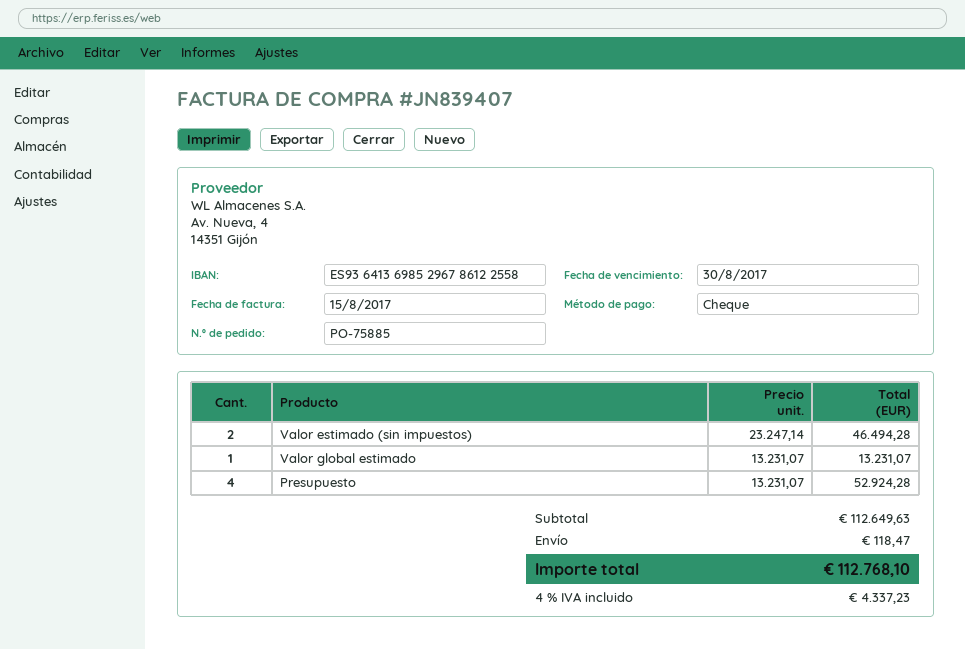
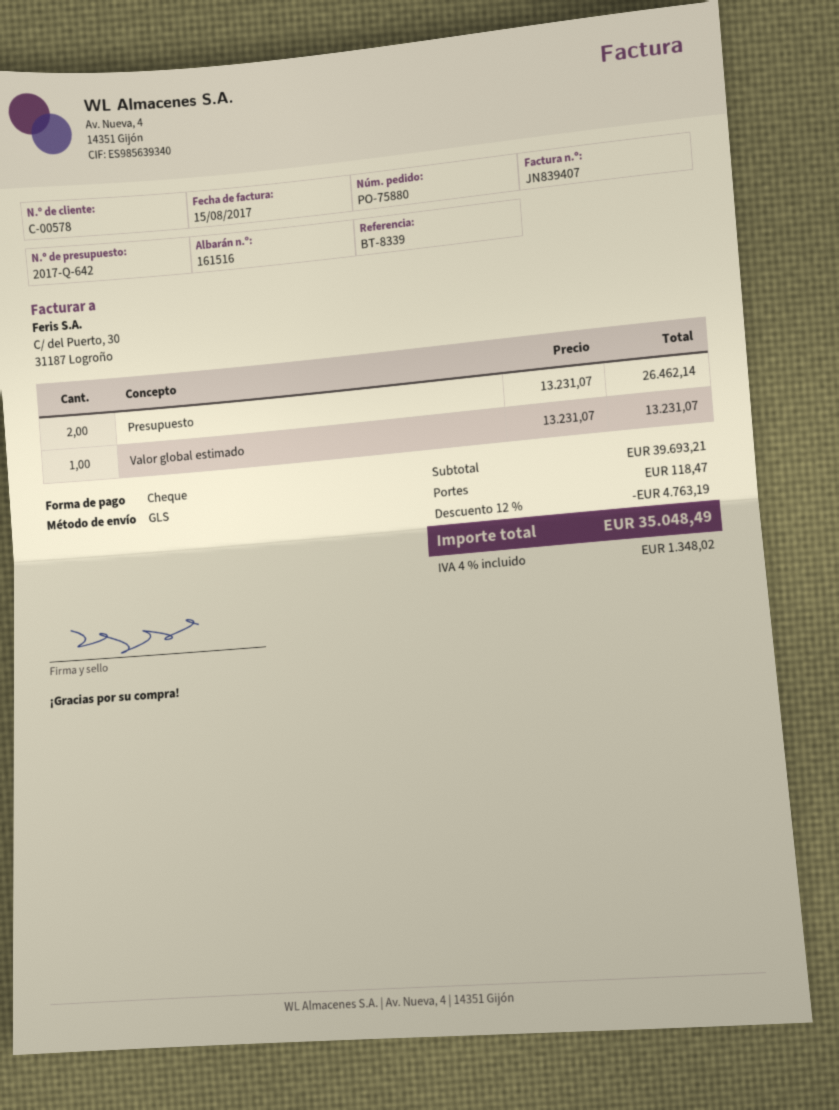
order number: PO-75885 -> PO-75880
Valor estimado (sin impuestos): 2 x 23247.14 = 46494.28 -> none
Presupuesto: 4 x 13231.07 = 52924.28 -> 2 x 13231.07 = 26462.14
subtotal: 112649.63 -> 39693.21
discount: none -> 12% = 4763.19
tax: 4% = 4337.23 -> 4% = 1348.02
total: 112768.10 -> 35048.49

